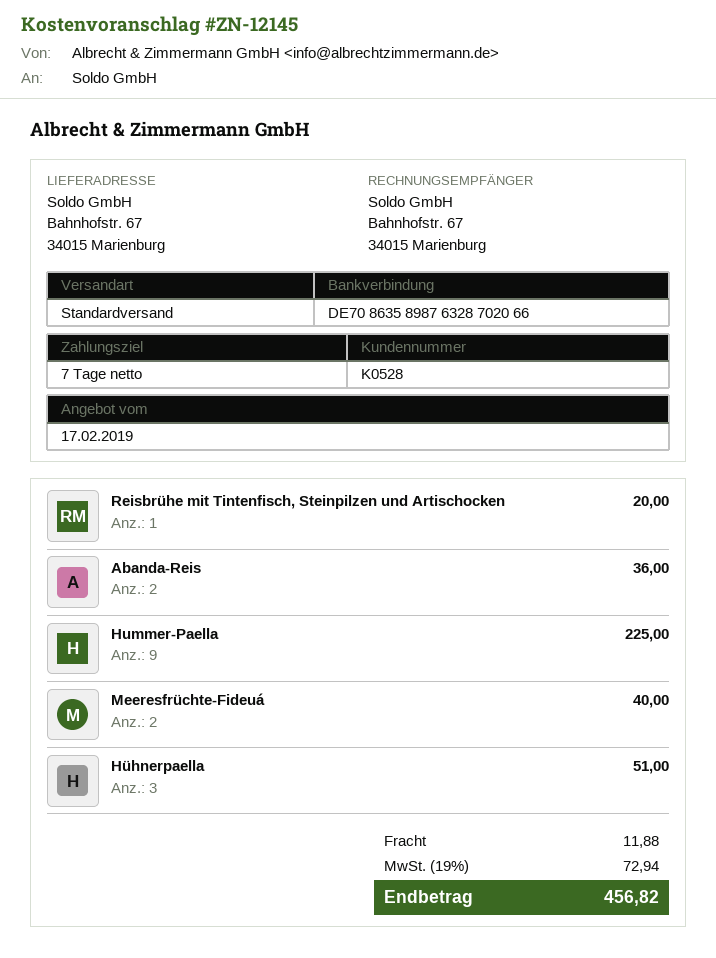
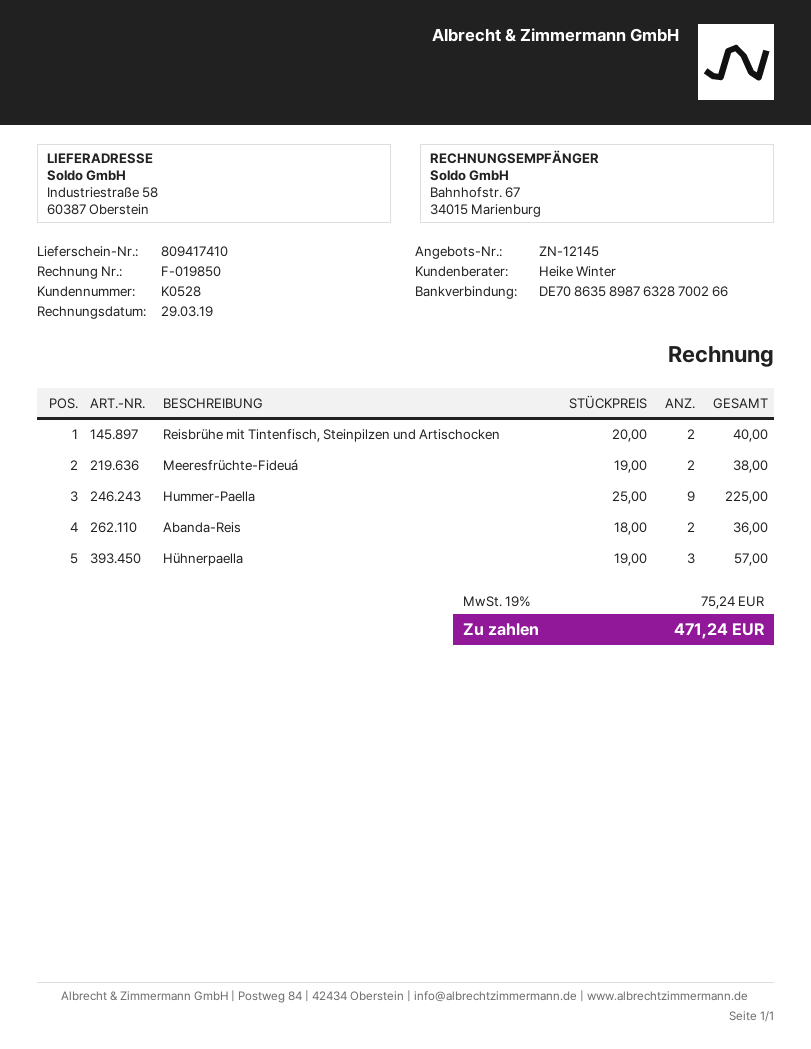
bank account: DE70863589876328702066 -> DE70863589876328700266
ship to: Bahnhofstr. 67, 34015 Marienburg -> Industriestraße 58, 60387 Oberstein
Reisbrühe mit Tintenfisch, Steinpilzen und Artischocken: 1 for 20.00 -> 2 for 40.00
Meeresfrüchte-Fideuá: 2 for 40.00 -> 2 for 38.00
Hühnerpaella: 3 for 51.00 -> 3 for 57.00
shipping: 11.88 -> none
tax: 19% = 72.94 -> 19% = 75.24
total: 456.82 -> 471.24

